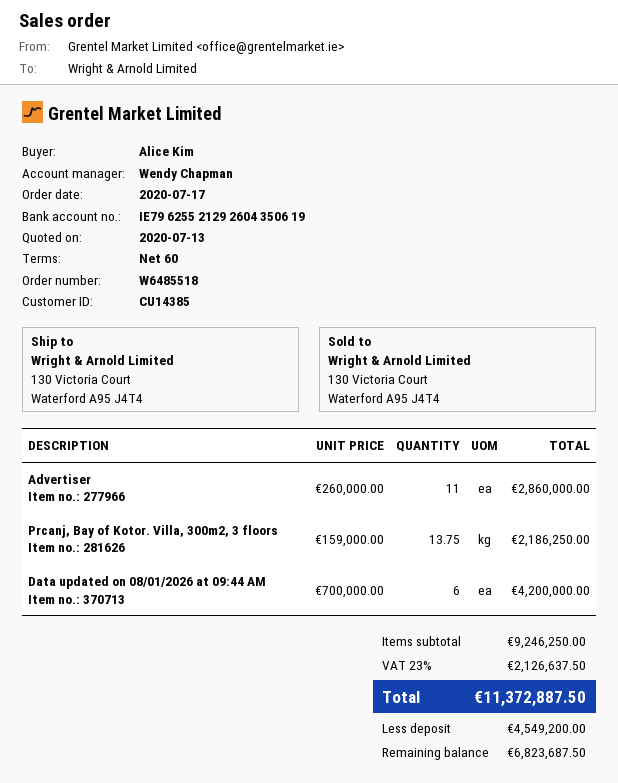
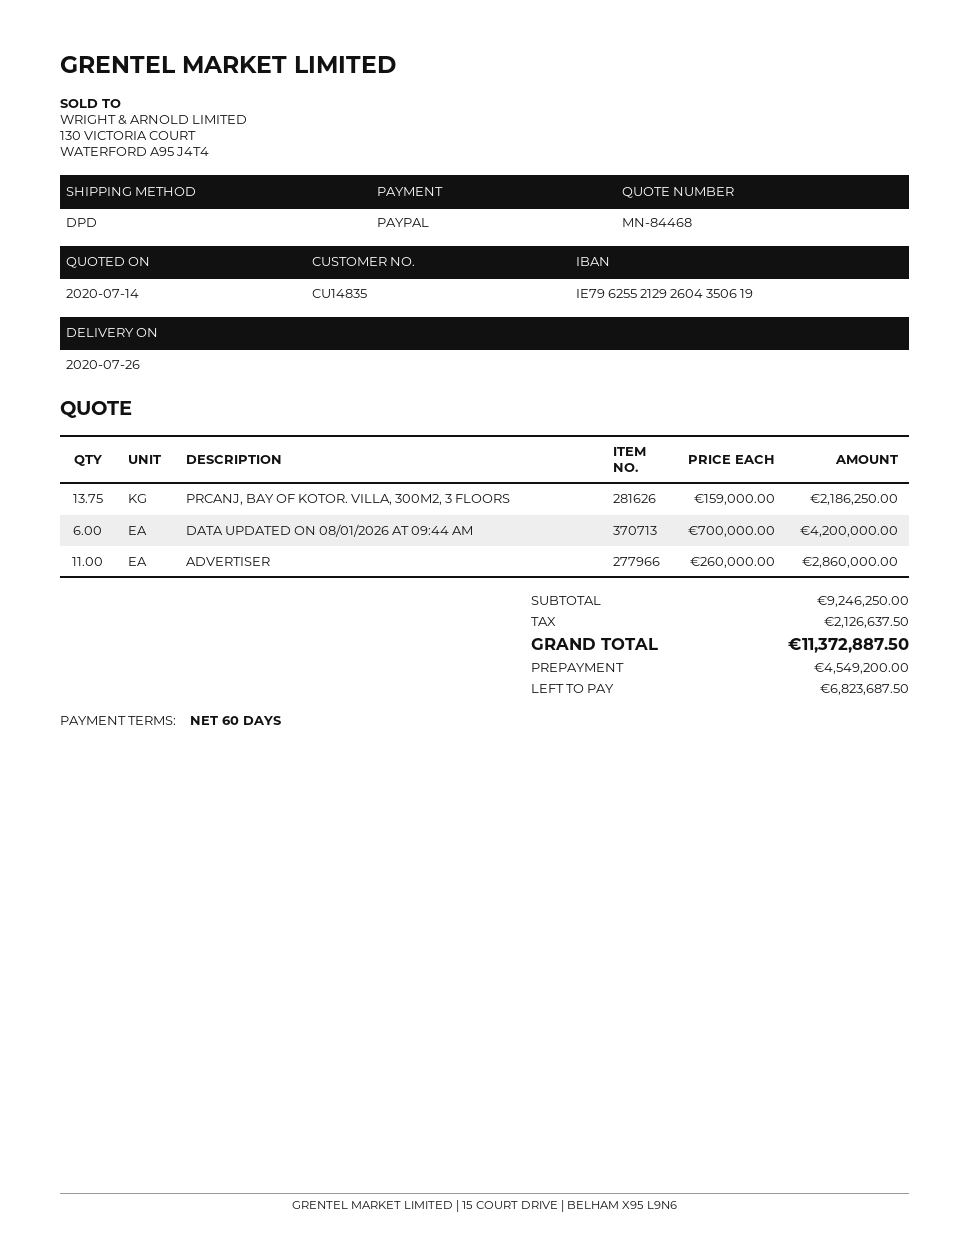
quote date: 2020-07-13 -> 2020-07-14
customer number: CU14385 -> CU14835

